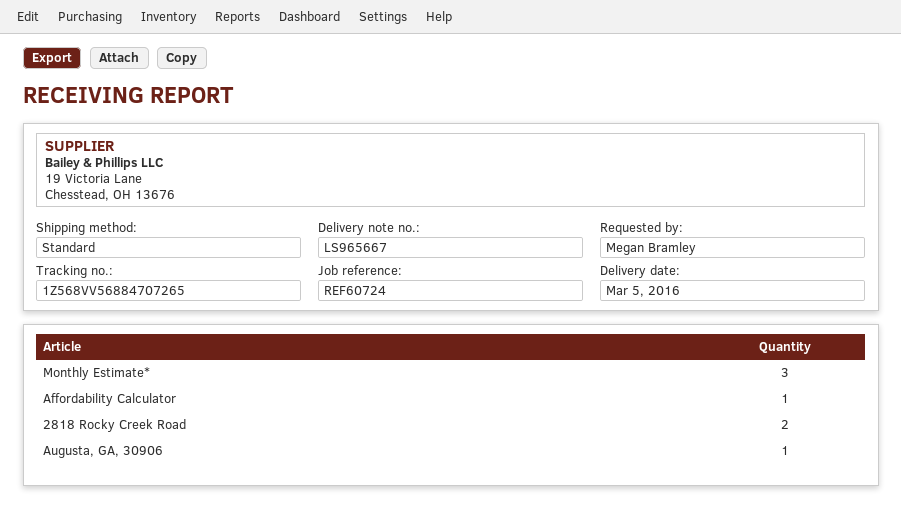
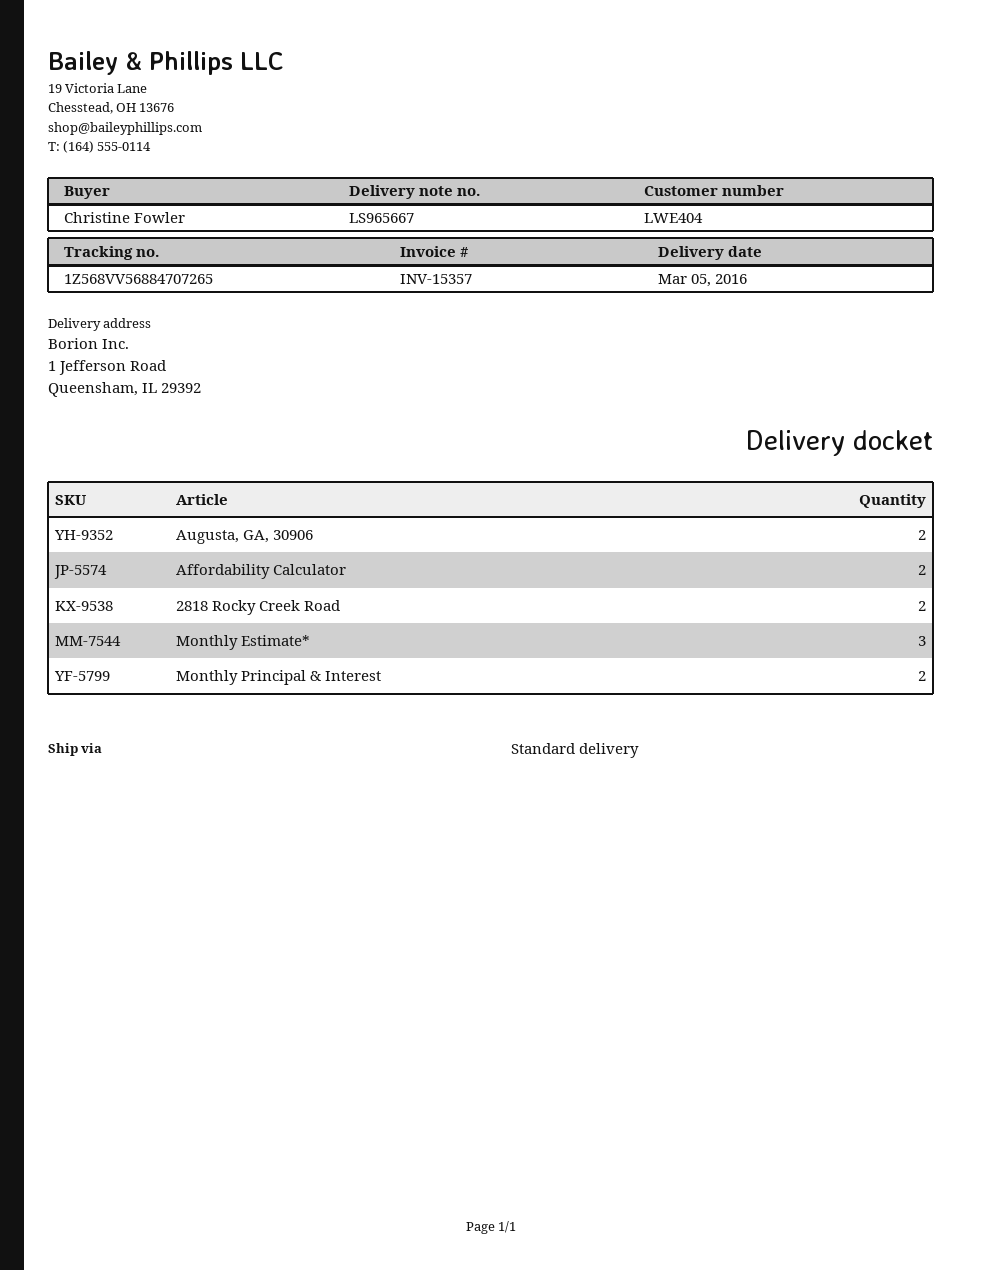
ordered by: Megan Bramley -> Christine Fowler
Affordability Calculator: 1 -> 2
Augusta, GA, 30906: 1 -> 2
Monthly Principal & Interest: none -> 2

